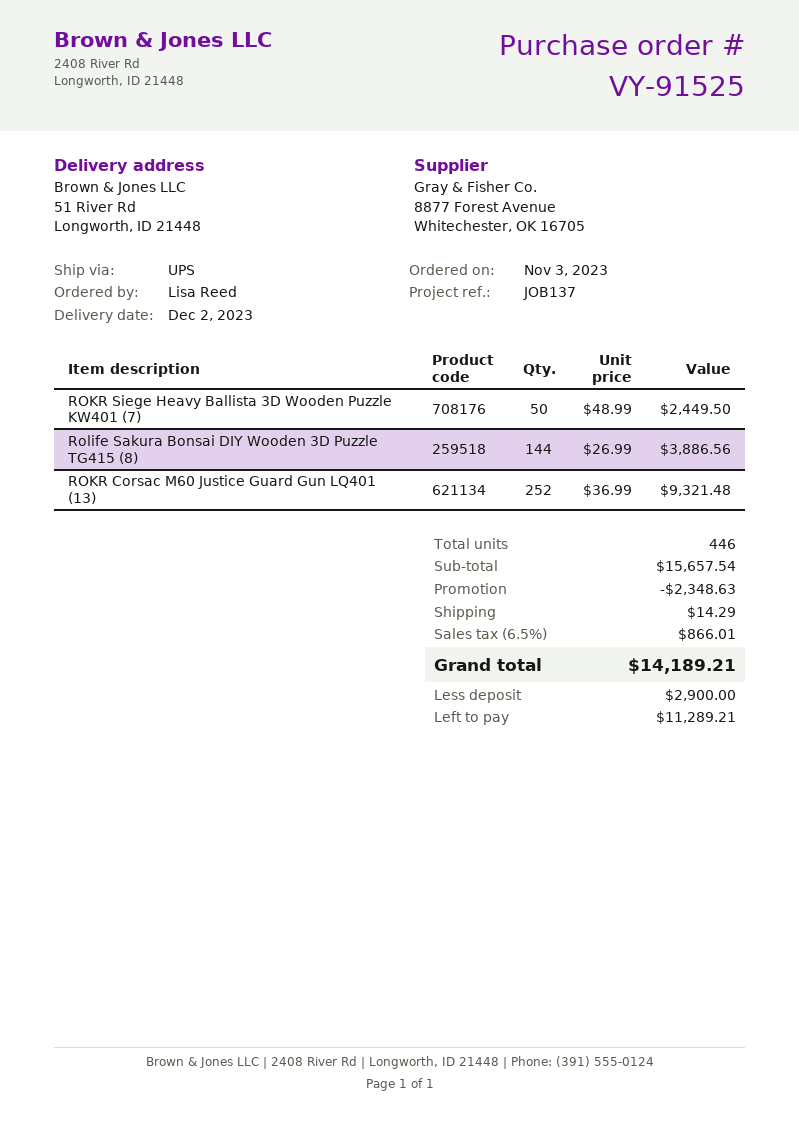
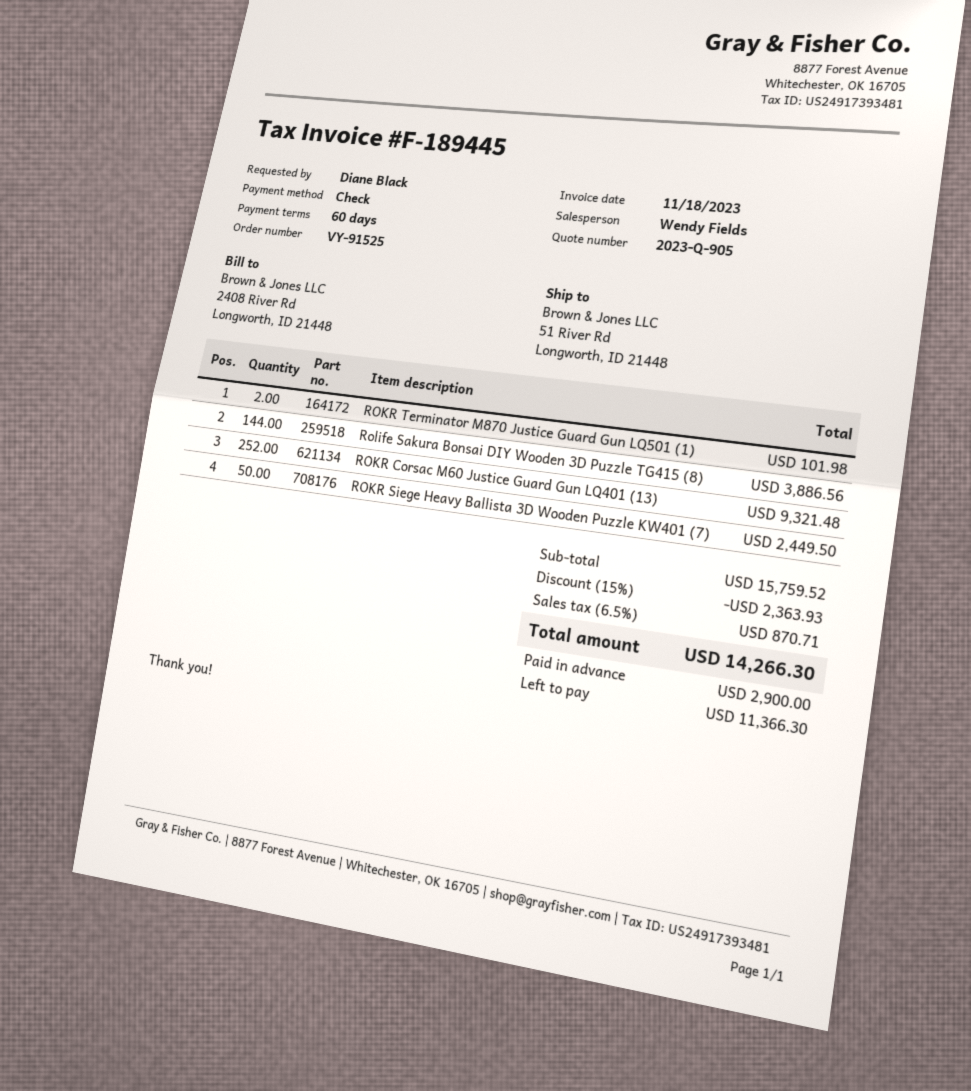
ordered by: Lisa Reed -> Diane Black
ROKR Terminator M870 Justice Guard Gun LQ501 (1): none -> 2 for 101.98
subtotal: 15657.54 -> 15759.52
discount: 2348.63 -> 2363.93
shipping: 14.29 -> none
tax: 6.5% = 866.01 -> 6.5% = 870.71
total: 14189.21 -> 14266.30
balance: 11289.21 -> 11366.30

